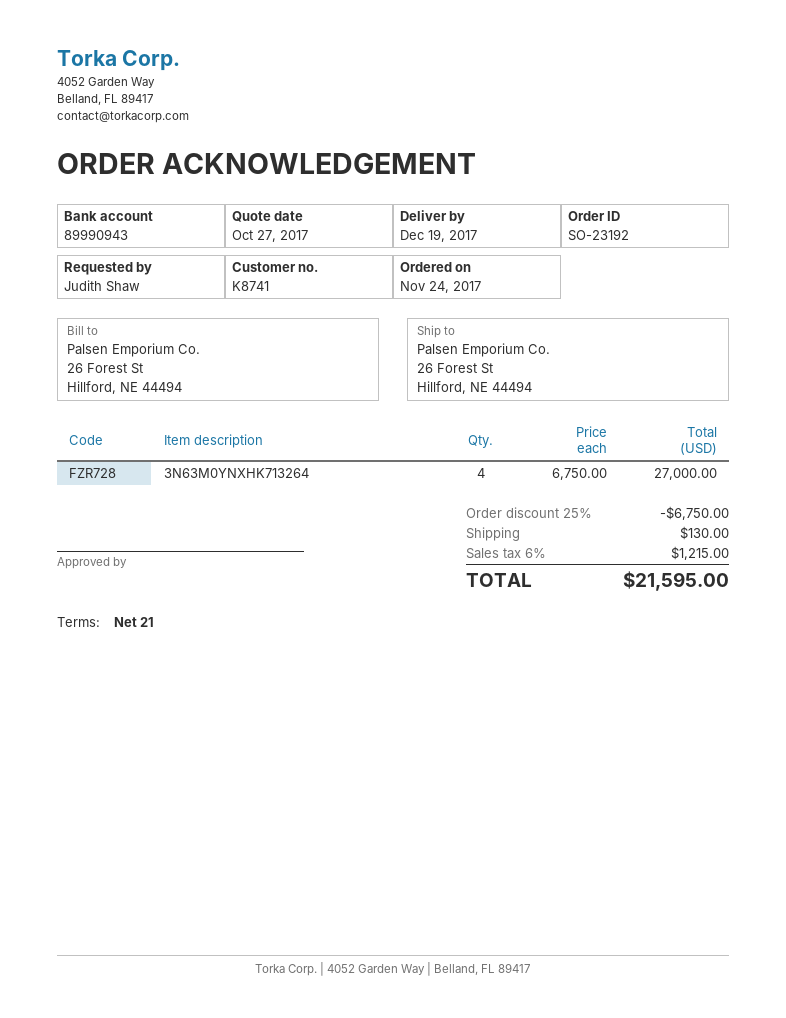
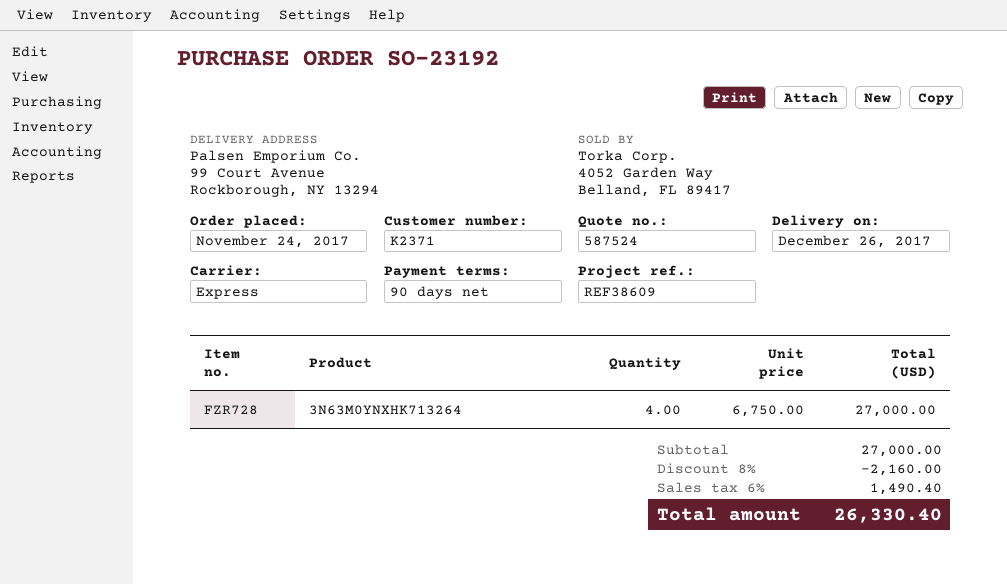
delivery date: 2017-12-19 -> 2017-12-26
payment terms: 21 days -> 90 days
customer number: K8741 -> K2371
ship to: 26 Forest St, Hillford, NE 44494 -> 99 Court Avenue, Rockborough, NY 13294
discount: 25% = 6750.00 -> 8% = 2160.00
shipping: 130.00 -> none
tax: 6% = 1215.00 -> 6% = 1490.40
total: 21595.00 -> 26330.40

